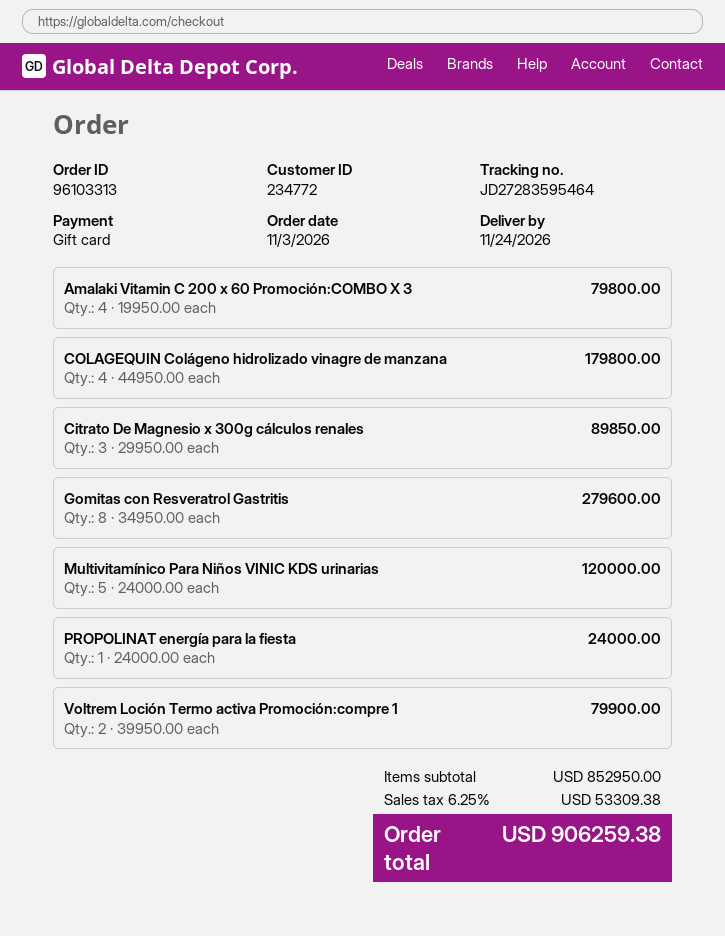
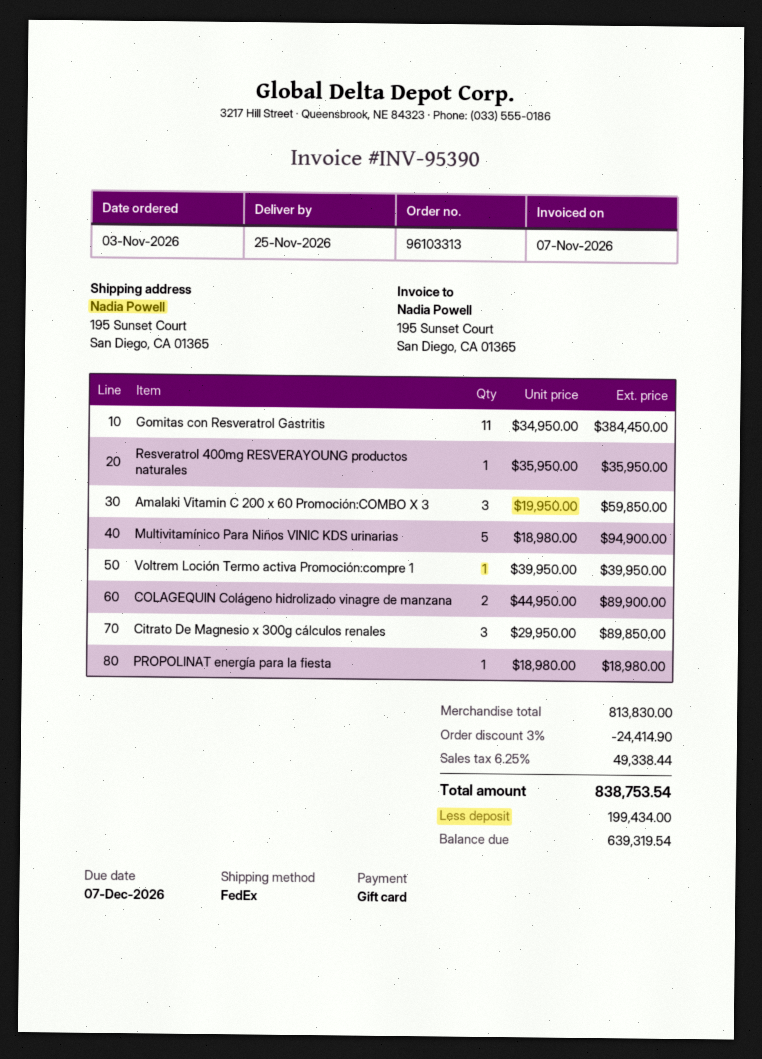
delivery date: 2026-11-24 -> 2026-11-25
Amalaki Vitamin C 200 x 60 Promoción:COMBO X 3: 4 x 19950.00 = 79800.00 -> 3 x 19950.00 = 59850.00
COLAGEQUIN Colágeno hidrolizado vinagre de manzana: 4 x 44950.00 = 179800.00 -> 2 x 44950.00 = 89900.00
Gomitas con Resveratrol Gastritis: 8 x 34950.00 = 279600.00 -> 11 x 34950.00 = 384450.00
Multivitamínico Para Niños VINIC KDS urinarias: 5 x 24000.00 = 120000.00 -> 5 x 18980.00 = 94900.00
PROPOLINAT energía para la fiesta: 1 x 24000.00 = 24000.00 -> 1 x 18980.00 = 18980.00
Voltrem Loción Termo activa Promoción:compre 1: 2 x 39950.00 = 79900.00 -> 1 x 39950.00 = 39950.00
Resveratrol 400mg RESVERAYOUNG productos naturales: none -> 1 x 35950.00 = 35950.00
subtotal: 852950.00 -> 813830.00
discount: none -> 3% = 24414.90
tax: 6.25% = 53309.38 -> 6.25% = 49338.44
total: 906259.38 -> 838753.54

